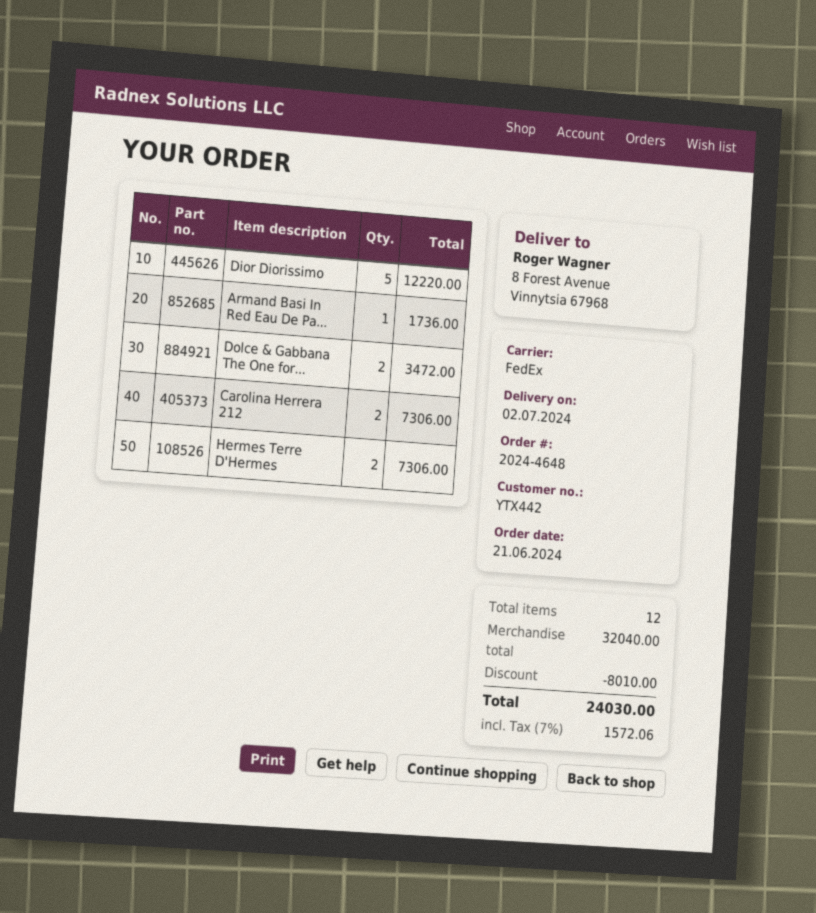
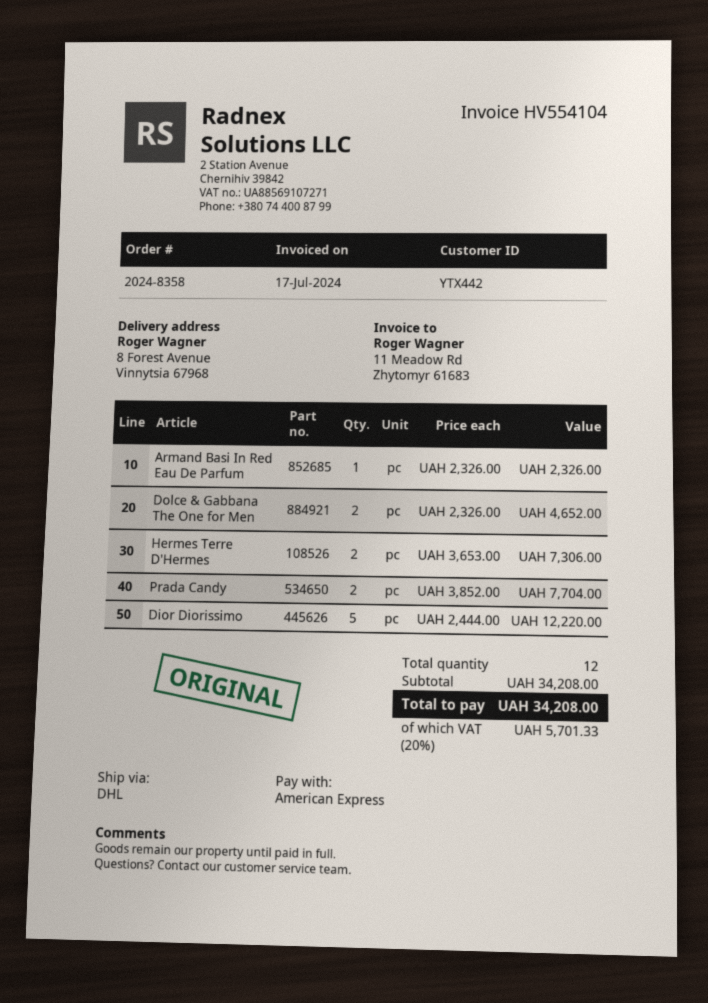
order number: 2024-4648 -> 2024-8358
shipping method: FedEx -> DHL
Armand Basi In Red Eau De Pa...: 1 for 1736.00 -> 1 for 2326.00
Dolce & Gabbana The One for...: 2 for 3472.00 -> 2 for 4652.00
Carolina Herrera 212: 2 for 7306.00 -> none
Prada Candy: none -> 2 for 7704.00
subtotal: 32040.00 -> 34208.00
discount: 8010.00 -> none
tax: 7% = 1572.06 -> 20% = 5701.33
total: 24030.00 -> 34208.00

